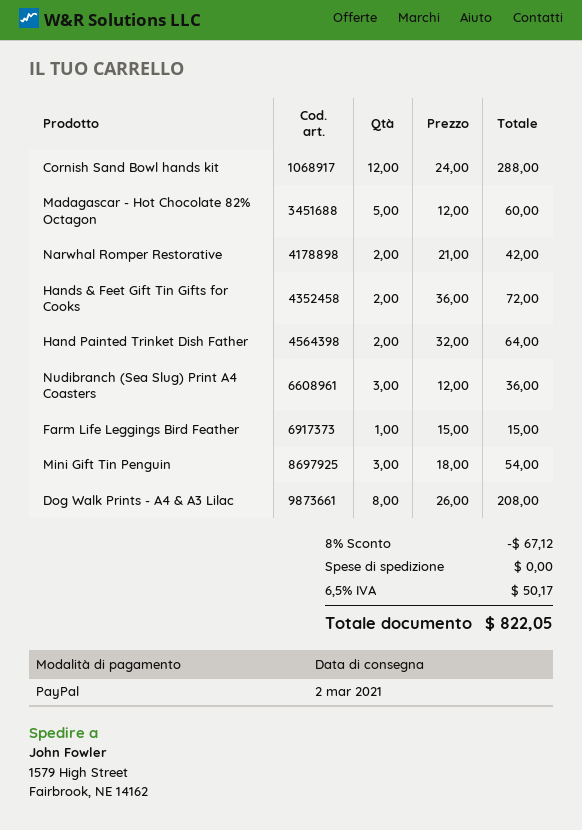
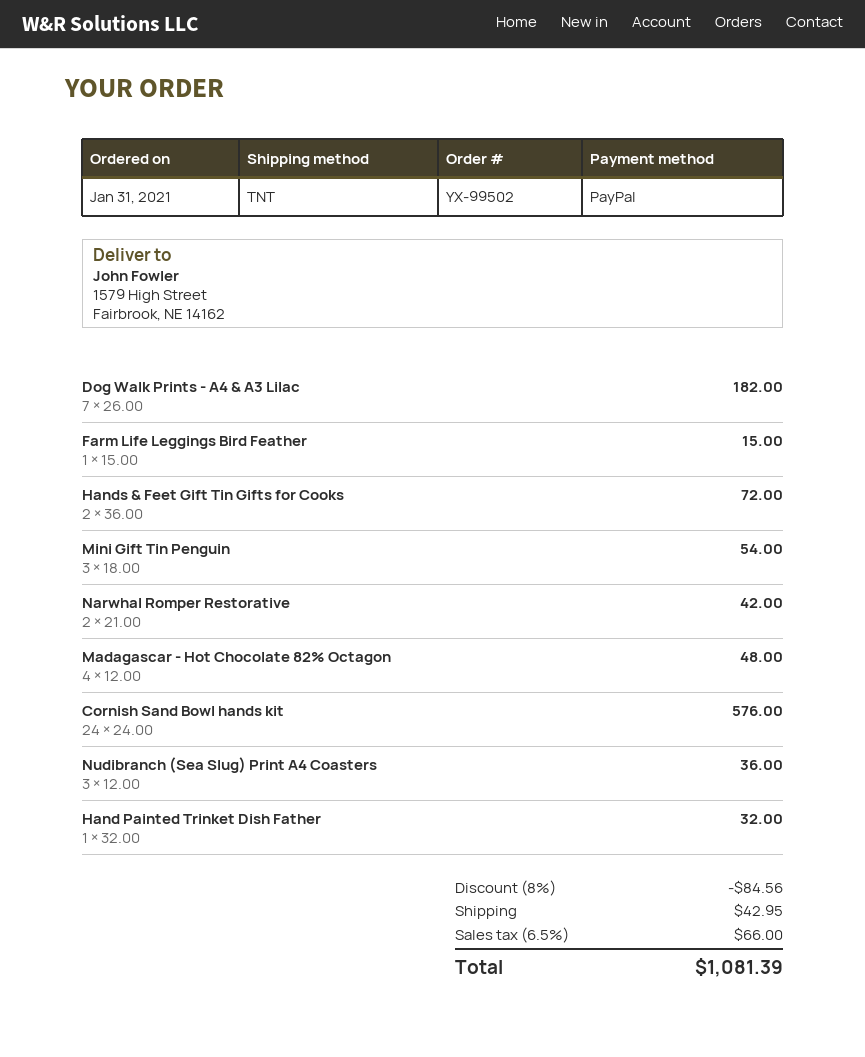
Cornish Sand Bowl hands kit: 12 x 24.00 = 288.00 -> 24 x 24.00 = 576.00
Madagascar - Hot Chocolate 82% Octagon: 5 x 12.00 = 60.00 -> 4 x 12.00 = 48.00
Hand Painted Trinket Dish Father: 2 x 32.00 = 64.00 -> 1 x 32.00 = 32.00
Dog Walk Prints - A4 & A3 Lilac: 8 x 26.00 = 208.00 -> 7 x 26.00 = 182.00
discount: 8% = 67.12 -> 8% = 84.56
shipping: 0.00 -> 42.95
tax: 6.5% = 50.17 -> 6.5% = 66.00
total: 822.05 -> 1081.39

